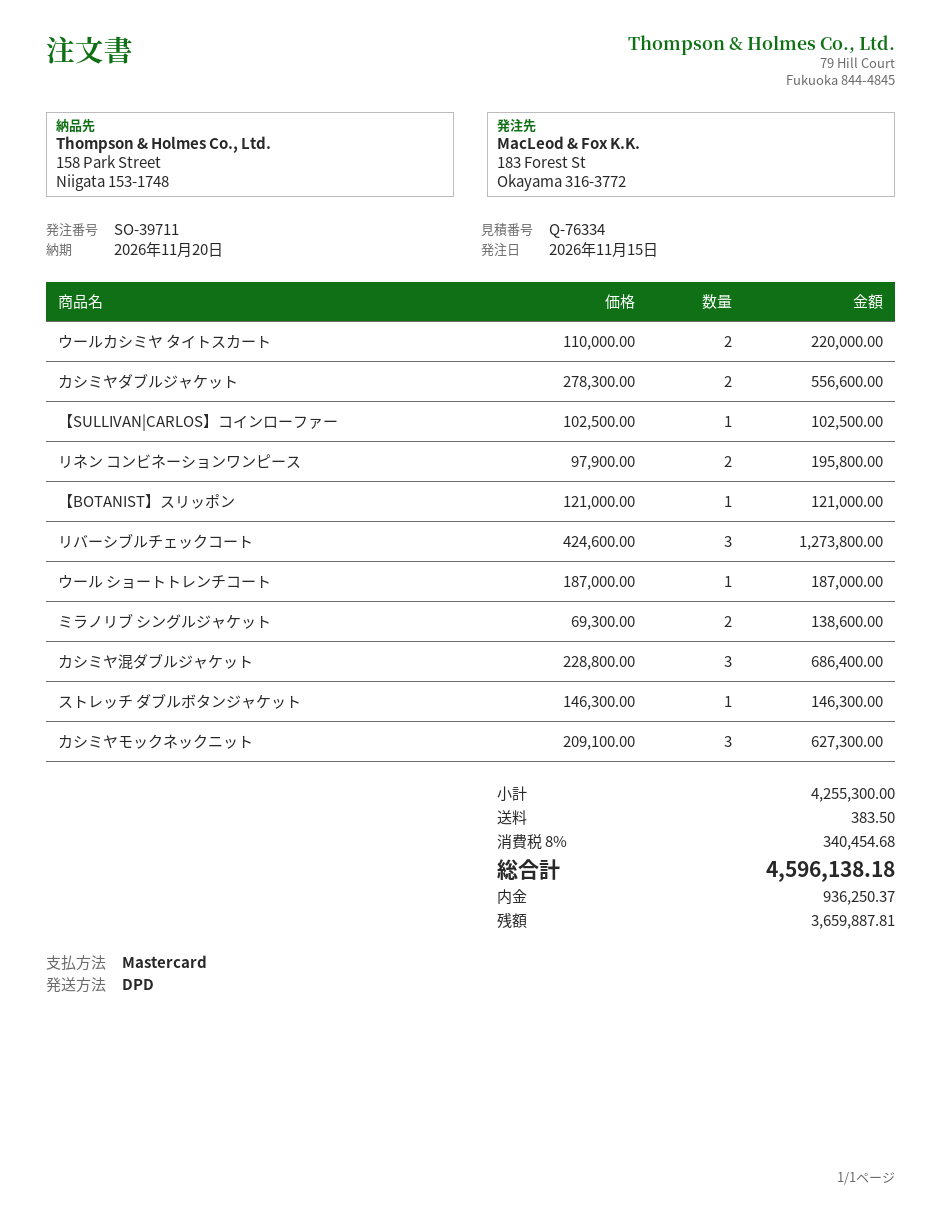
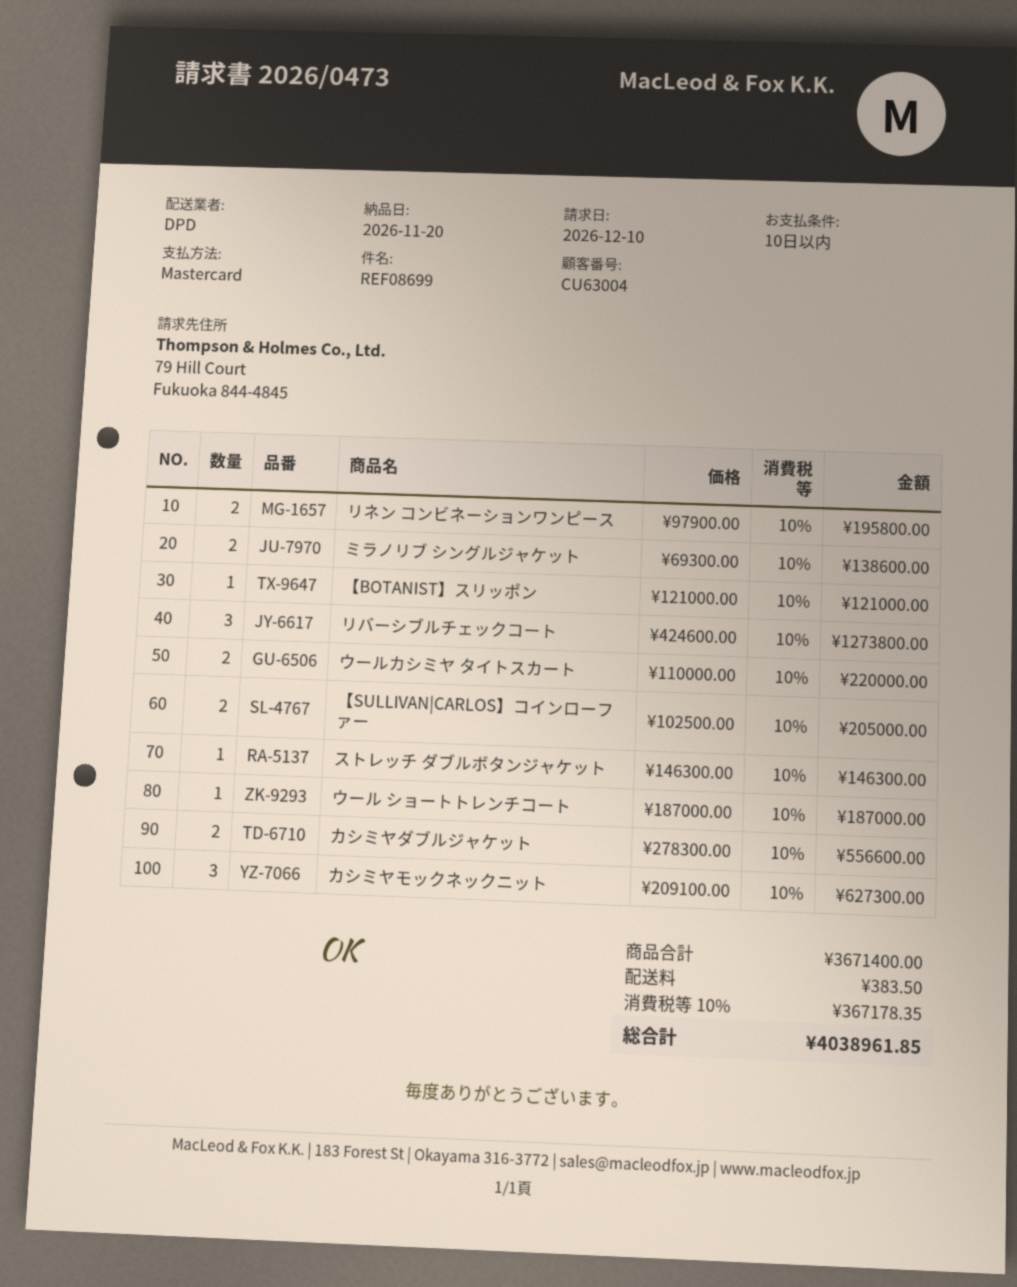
【SULLIVAN|CARLOS】コインローファー: 1 x 102500.00 = 102500.00 -> 2 x 102500.00 = 205000.00
カシミヤ混ダブルジャケット: 3 x 228800.00 = 686400.00 -> none
subtotal: 4255300.00 -> 3671400.00
tax: 8% = 340454.68 -> 10% = 367178.35
total: 4596138.18 -> 4038961.85

